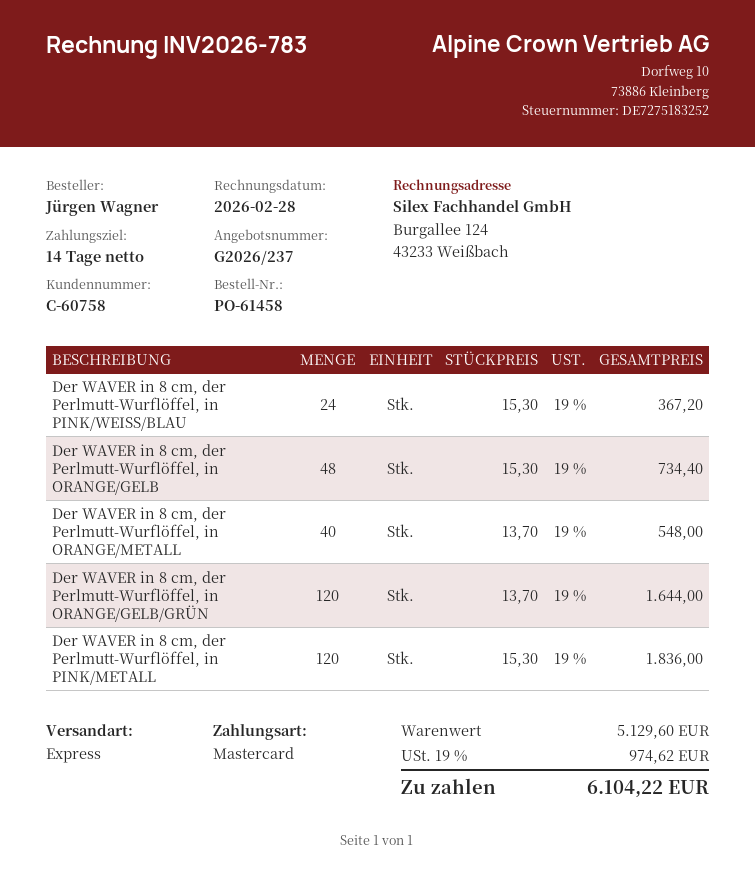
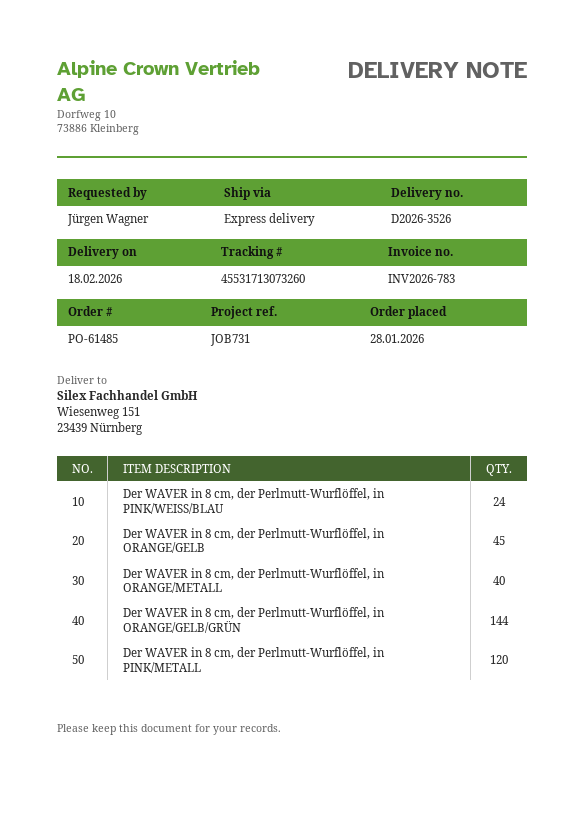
order number: PO-61458 -> PO-61485
Der WAVER in 8 cm, der Perlmutt-Wurflöffel, in ORANGE/GELB: 48 -> 45
Der WAVER in 8 cm, der Perlmutt-Wurflöffel, in ORANGE/GELB/GRÜN: 120 -> 144

